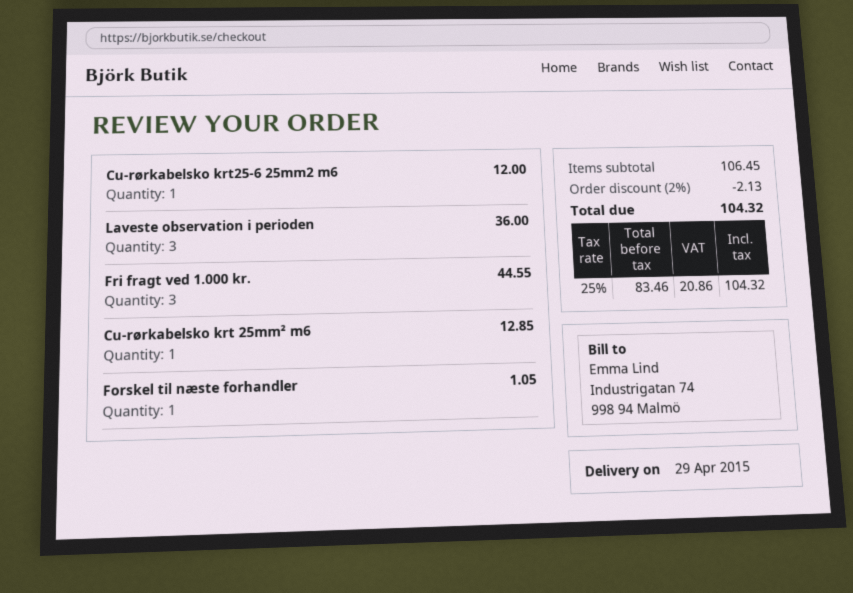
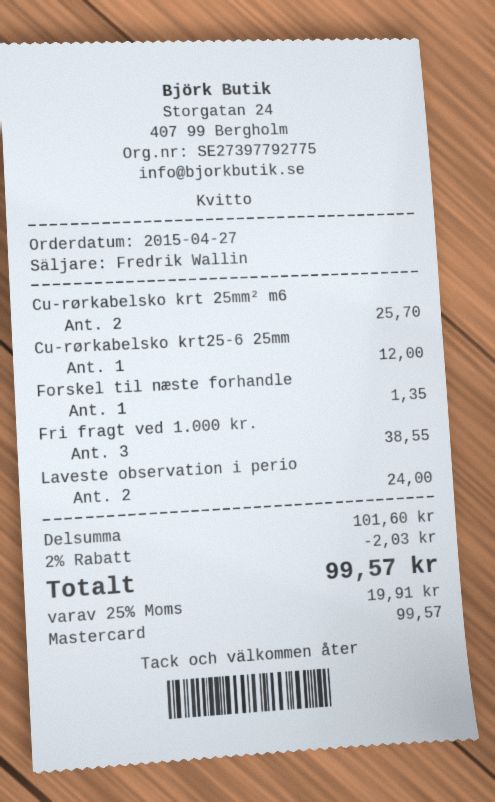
Laveste observation i perioden: 3 for 36.00 -> 2 for 24.00
Fri fragt ved 1.000 kr.: 3 for 44.55 -> 3 for 38.55
Cu-rørkabelsko krt 25mm² m6: 1 for 12.85 -> 2 for 25.70
Forskel til næste forhandler: 1 for 1.05 -> 1 for 1.35
subtotal: 106.45 -> 101.60
discount: 2% = 2.13 -> 2% = 2.03
tax: 25% = 20.86 -> 25% = 19.91
total: 104.32 -> 99.57

